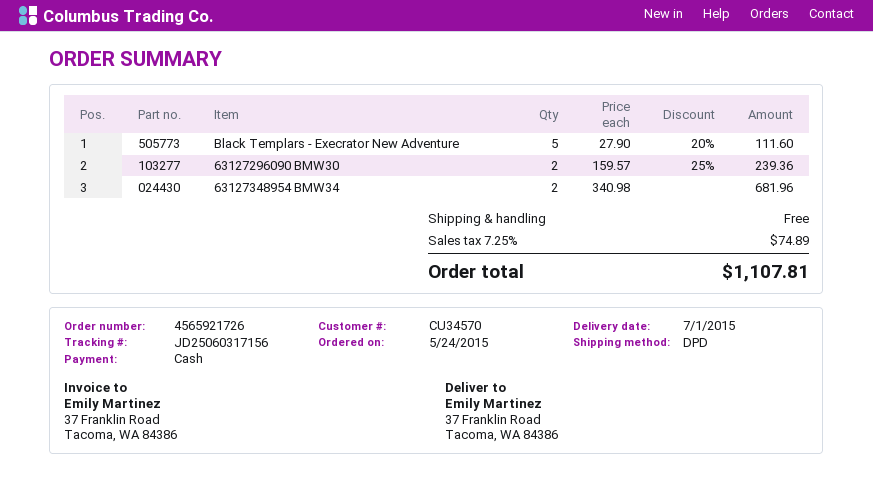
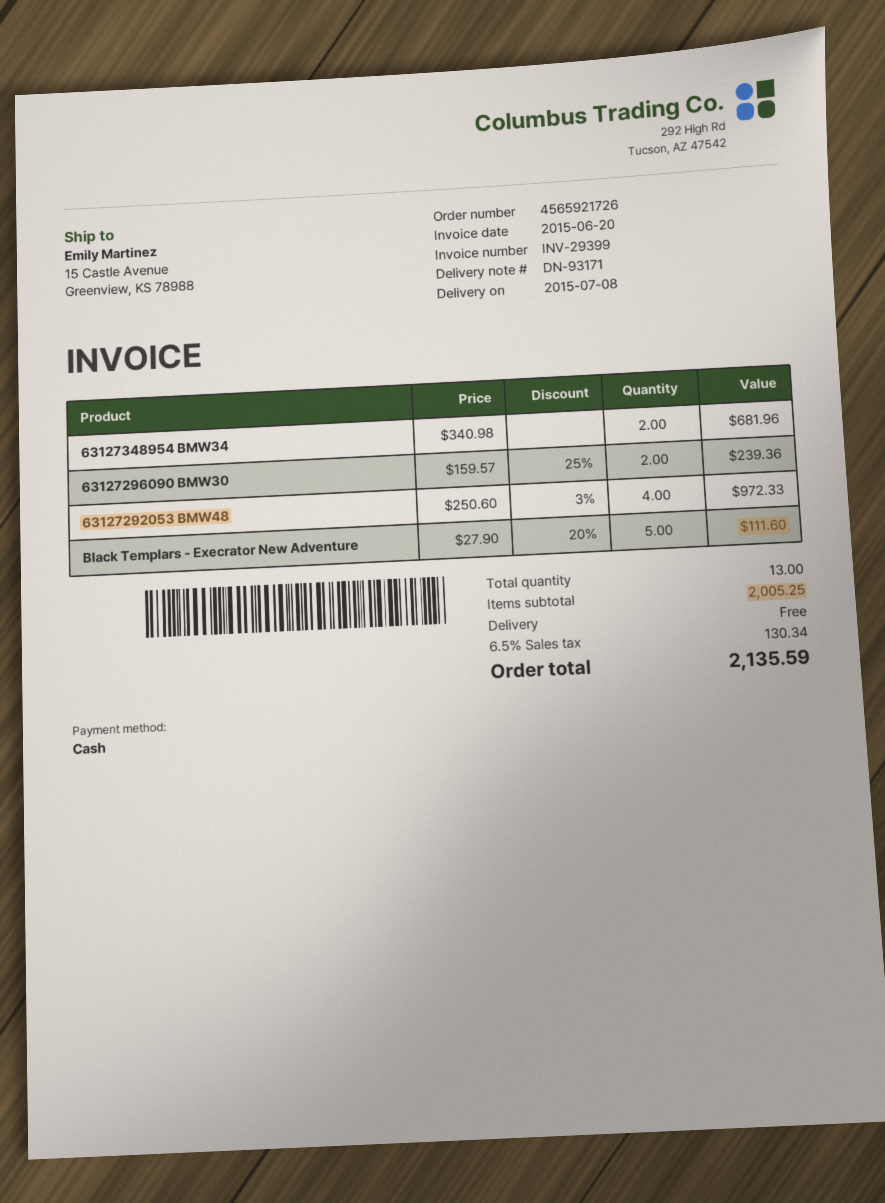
delivery date: 2015-07-01 -> 2015-07-08
ship to: 37 Franklin Road, Tacoma, WA 84386 -> 15 Castle Avenue, Greenview, KS 78988
63127292053 BMW48: none -> 4 x 250.60 - 3% = 972.33
tax: 7.25% = 74.89 -> 6.5% = 130.34
total: 1107.81 -> 2135.59

